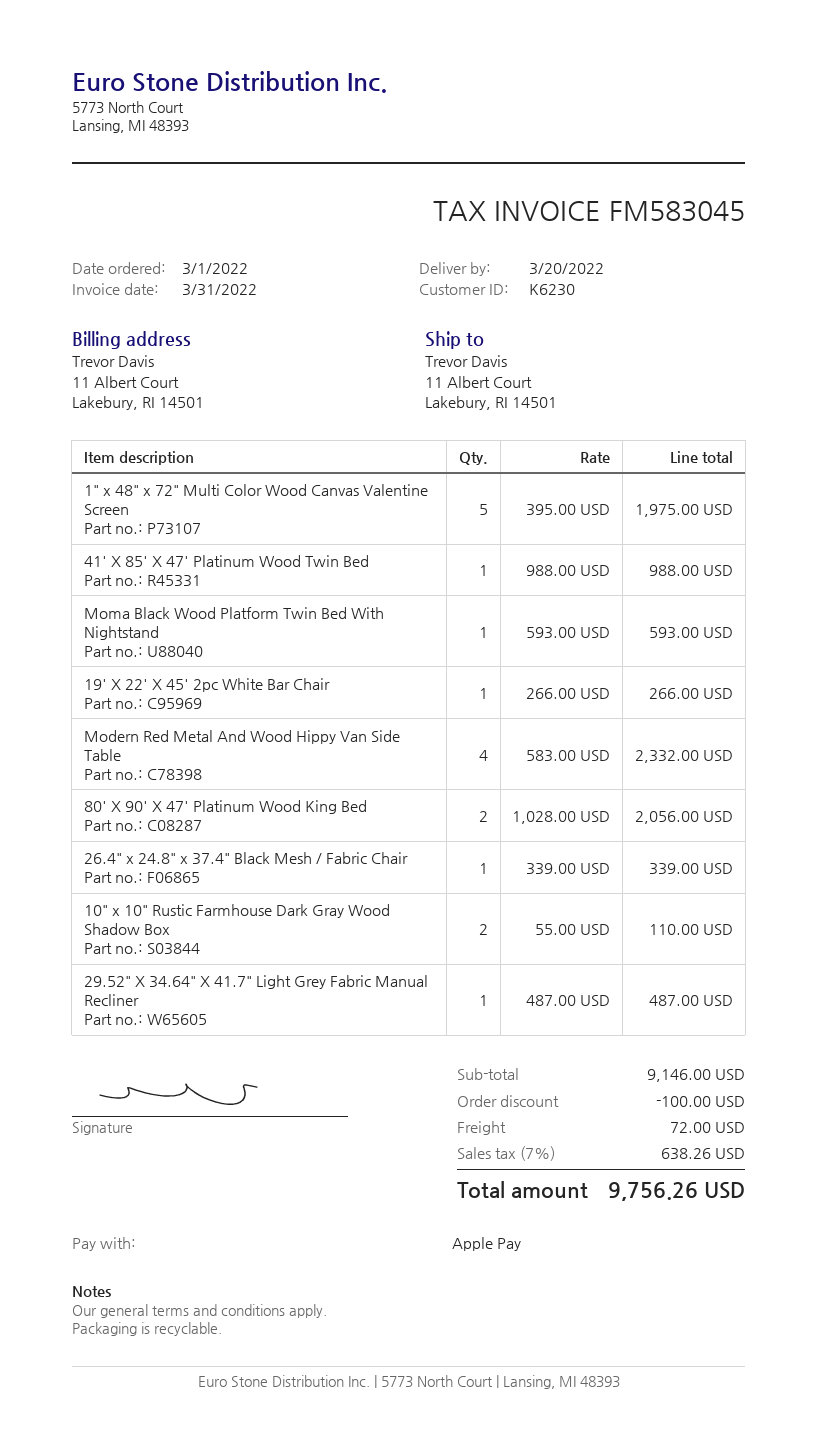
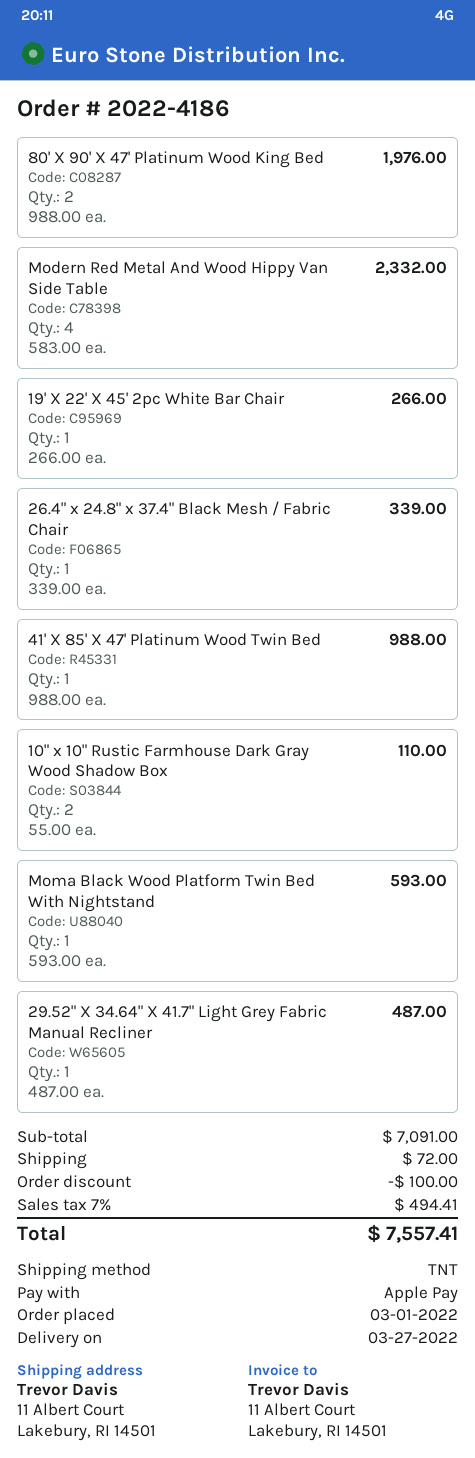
delivery date: 2022-03-20 -> 2022-03-27
1" x 48" x 72" Multi Color Wood Canvas Valentine Screen: 5 x 395.00 = 1975.00 -> none
80' X 90' X 47' Platinum Wood King Bed: 2 x 1028.00 = 2056.00 -> 2 x 988.00 = 1976.00
subtotal: 9146.00 -> 7091.00
tax: 7% = 638.26 -> 7% = 494.41
total: 9756.26 -> 7557.41

